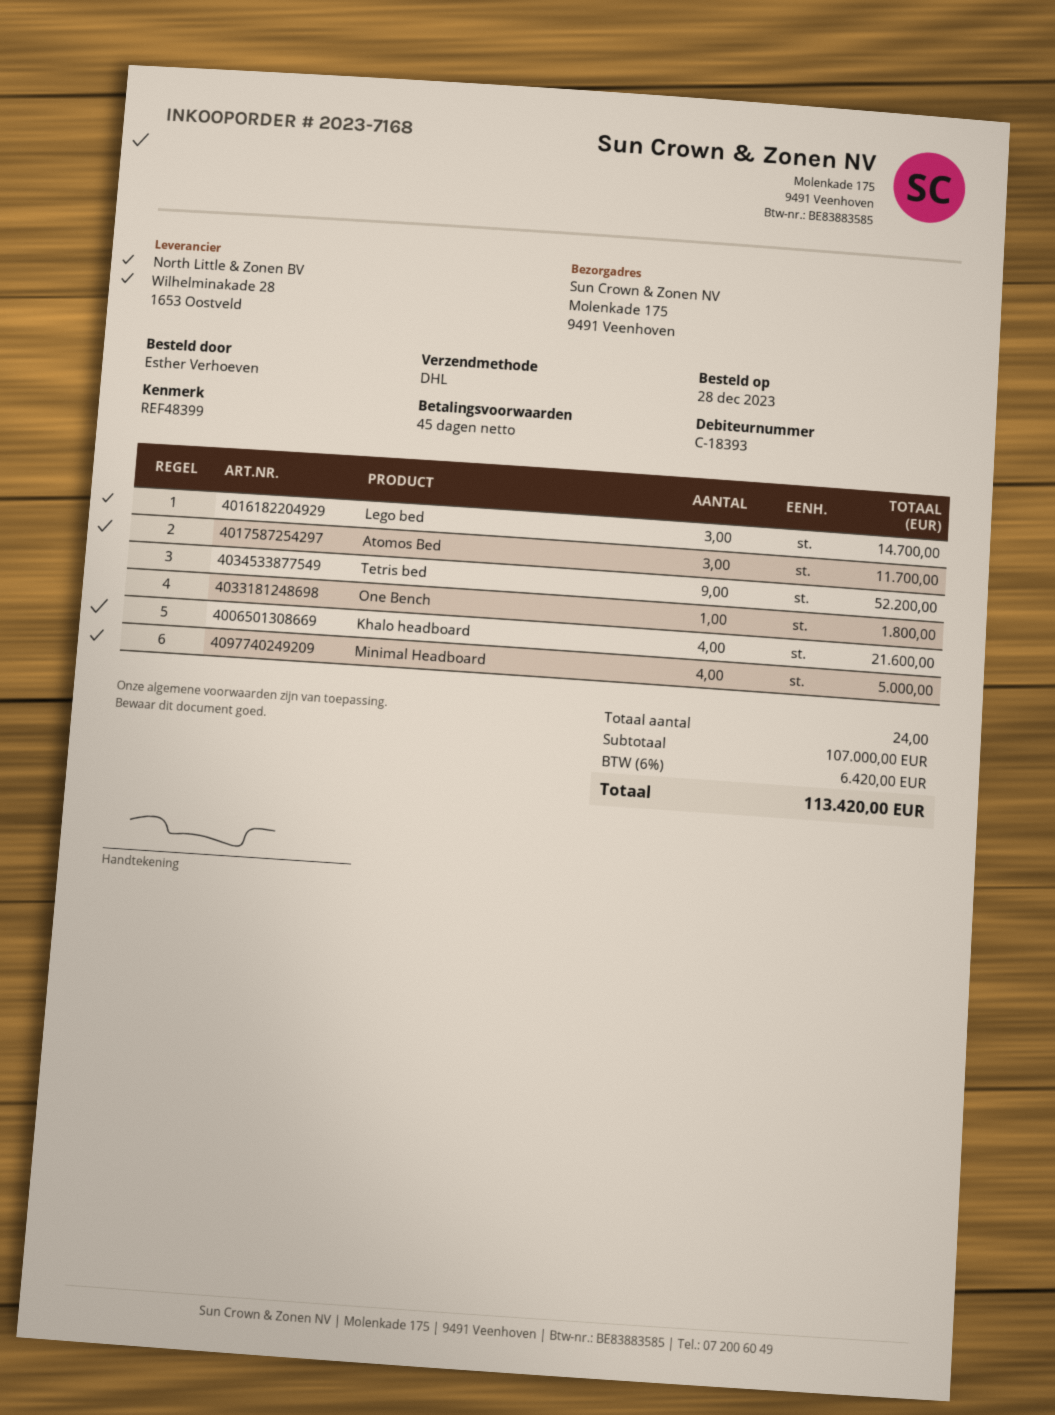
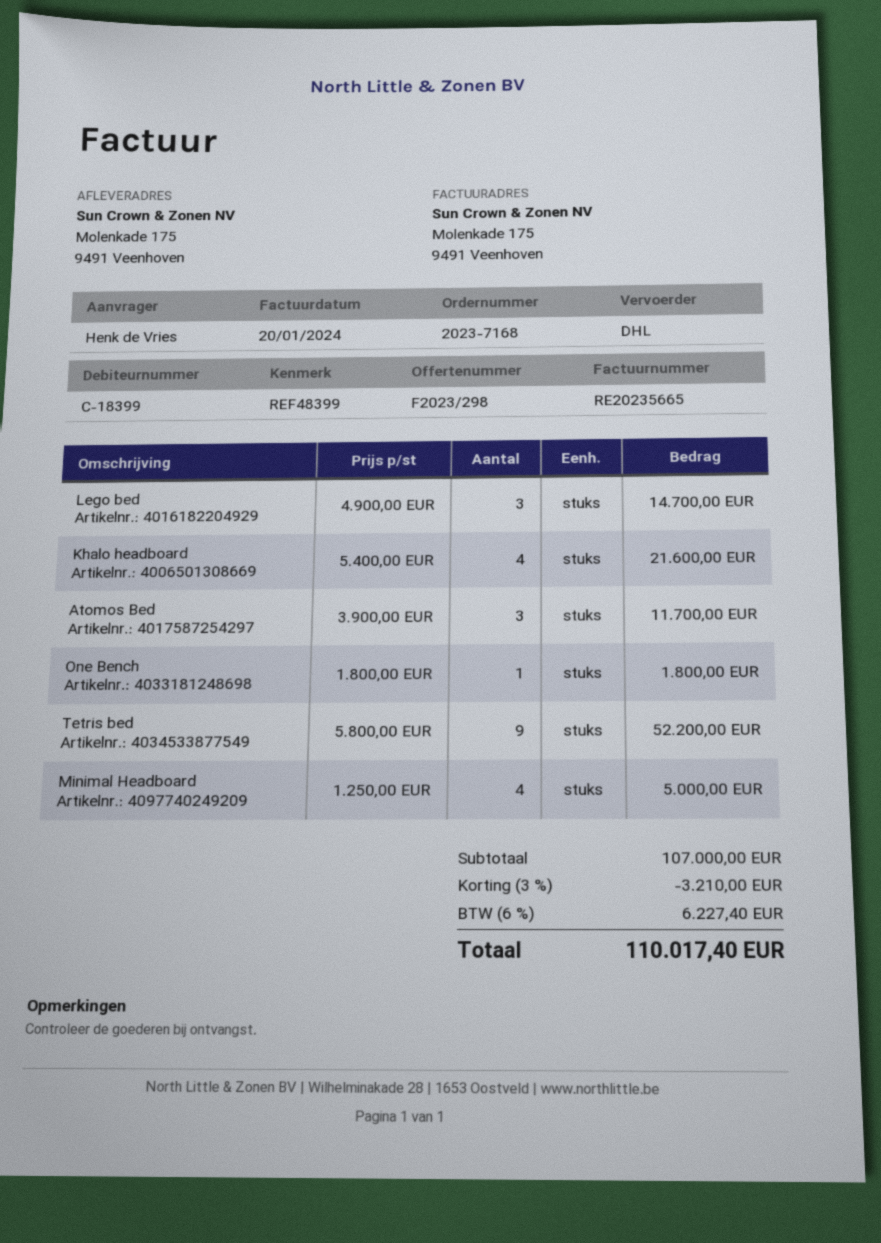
customer number: C-18393 -> C-18399
ordered by: Esther Verhoeven -> Henk de Vries
discount: none -> 3% = 3210.00
tax: 6% = 6420.00 -> 6% = 6227.40
total: 113420.00 -> 110017.40

